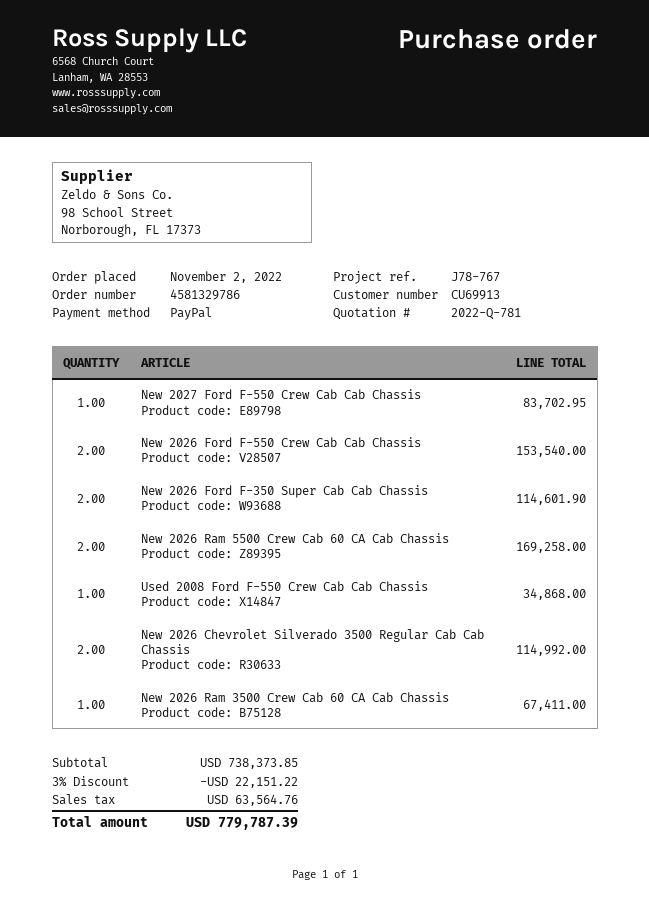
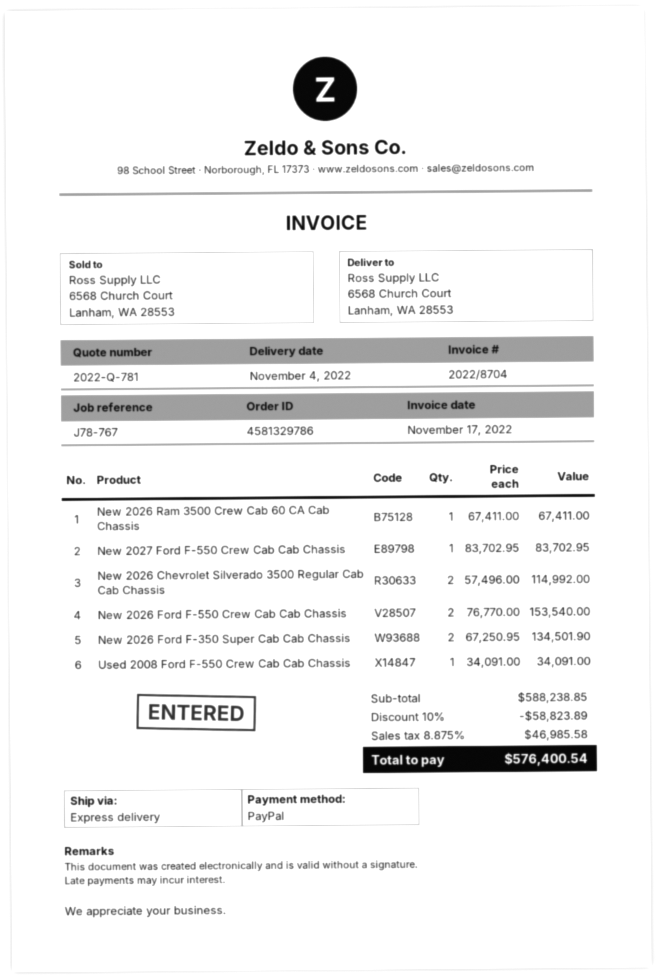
New 2026 Ford F-350 Super Cab Cab Chassis: 2 for 114601.90 -> 2 for 134501.90
New 2026 Ram 5500 Crew Cab 60 CA Cab Chassis: 2 for 169258.00 -> none
Used 2008 Ford F-550 Crew Cab Cab Chassis: 1 for 34868.00 -> 1 for 34091.00
subtotal: 738373.85 -> 588238.85
discount: 3% = 22151.22 -> 10% = 58823.89
tax: 63564.76 -> 46985.58
total: 779787.39 -> 576400.54

